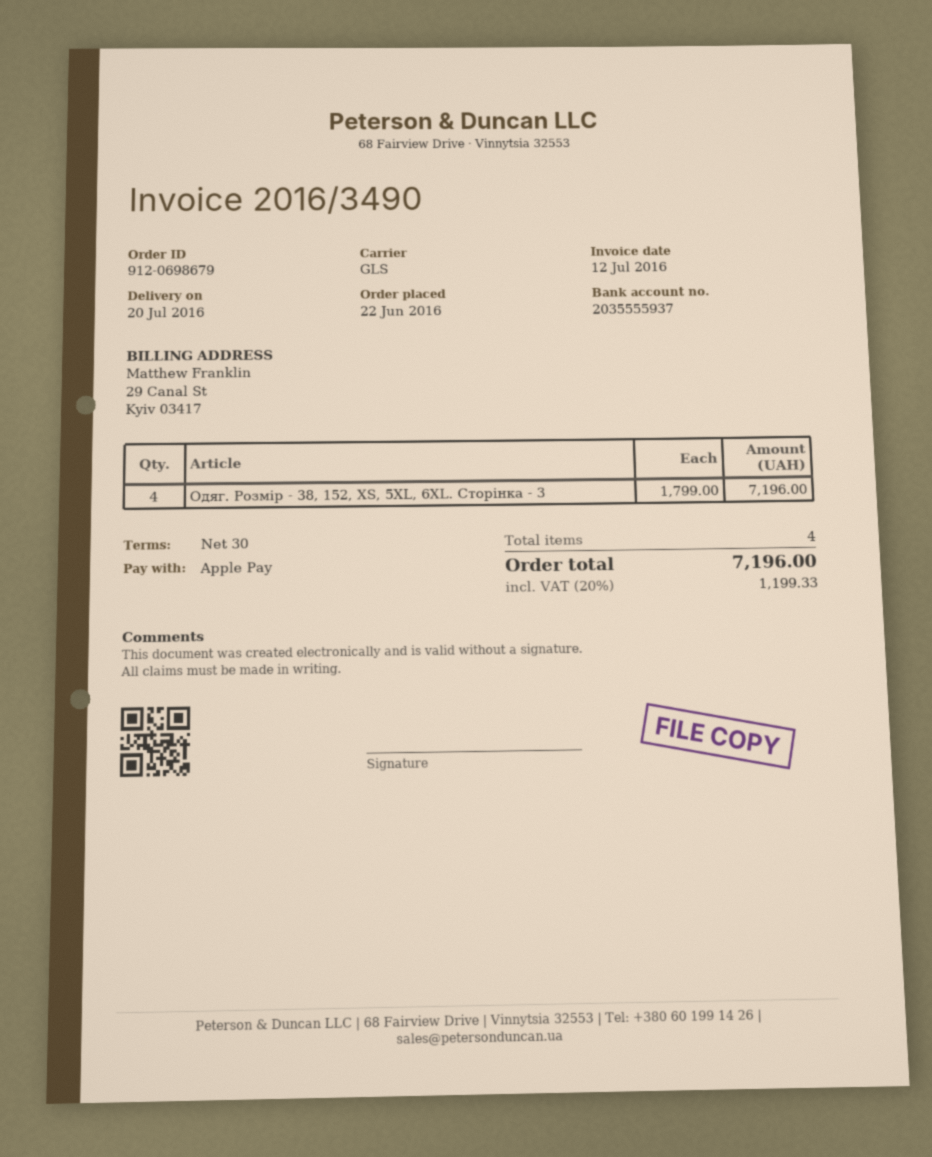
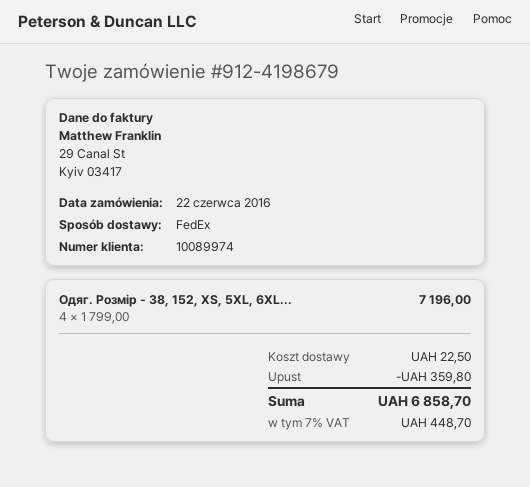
order number: 912-0698679 -> 912-4198679
shipping method: GLS -> FedEx
discount: none -> 359.80
shipping: none -> 22.50
tax: 20% = 1199.33 -> 7% = 448.70
total: 7196.00 -> 6858.70

